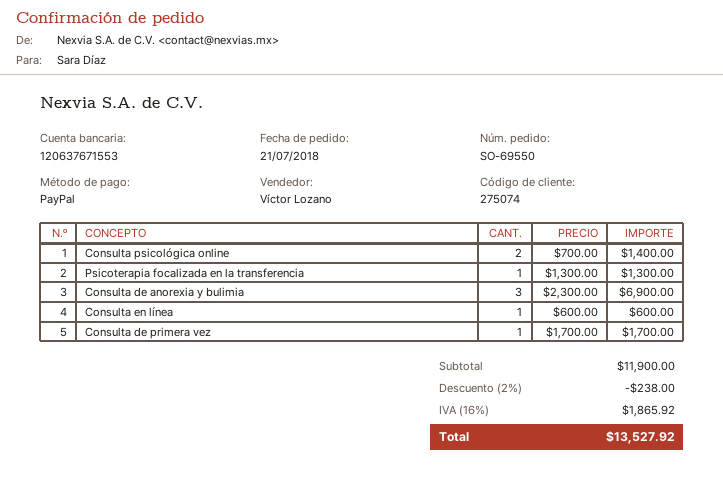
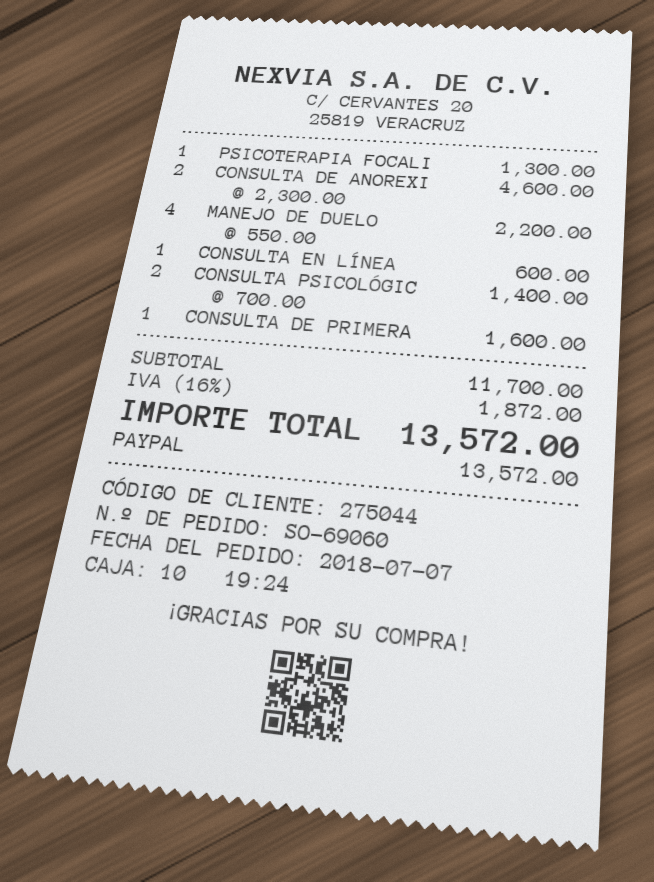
order number: SO-69550 -> SO-69060
order date: 2018-07-21 -> 2018-07-07
customer number: 275074 -> 275044
Consulta de anorexia y bulimia: 3 x 2300.00 = 6900.00 -> 2 x 2300.00 = 4600.00
Consulta de primera vez: 1 x 1700.00 = 1700.00 -> 1 x 1600.00 = 1600.00
MANEJO DE DUELO: none -> 4 x 550.00 = 2200.00
subtotal: 11900.00 -> 11700.00
discount: 2% = 238.00 -> none
tax: 16% = 1865.92 -> 16% = 1872.00
total: 13527.92 -> 13572.00

